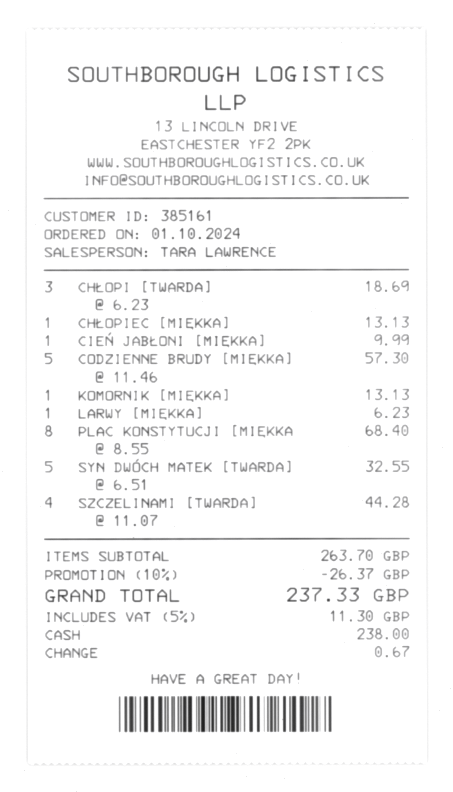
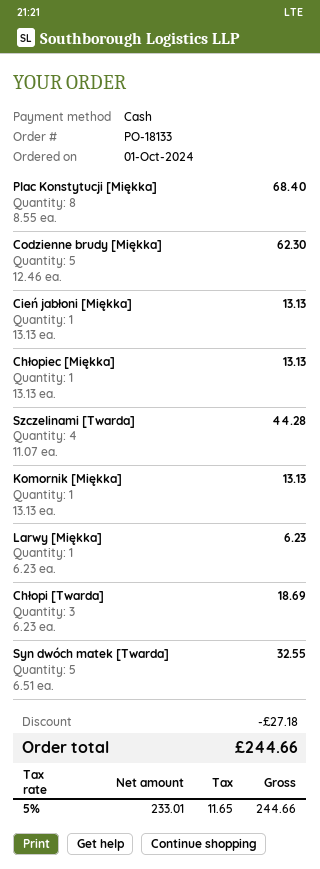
CIEŃ JABŁONI [MIĘKKA]: 1 x 9.99 = 9.99 -> 1 x 13.13 = 13.13
CODZIENNE BRUDY [MIĘKKA]: 5 x 11.46 = 57.30 -> 5 x 12.46 = 62.30
discount: 26.37 -> 27.18
tax: 5% = 11.30 -> 5% = 11.65
total: 237.33 -> 244.66

